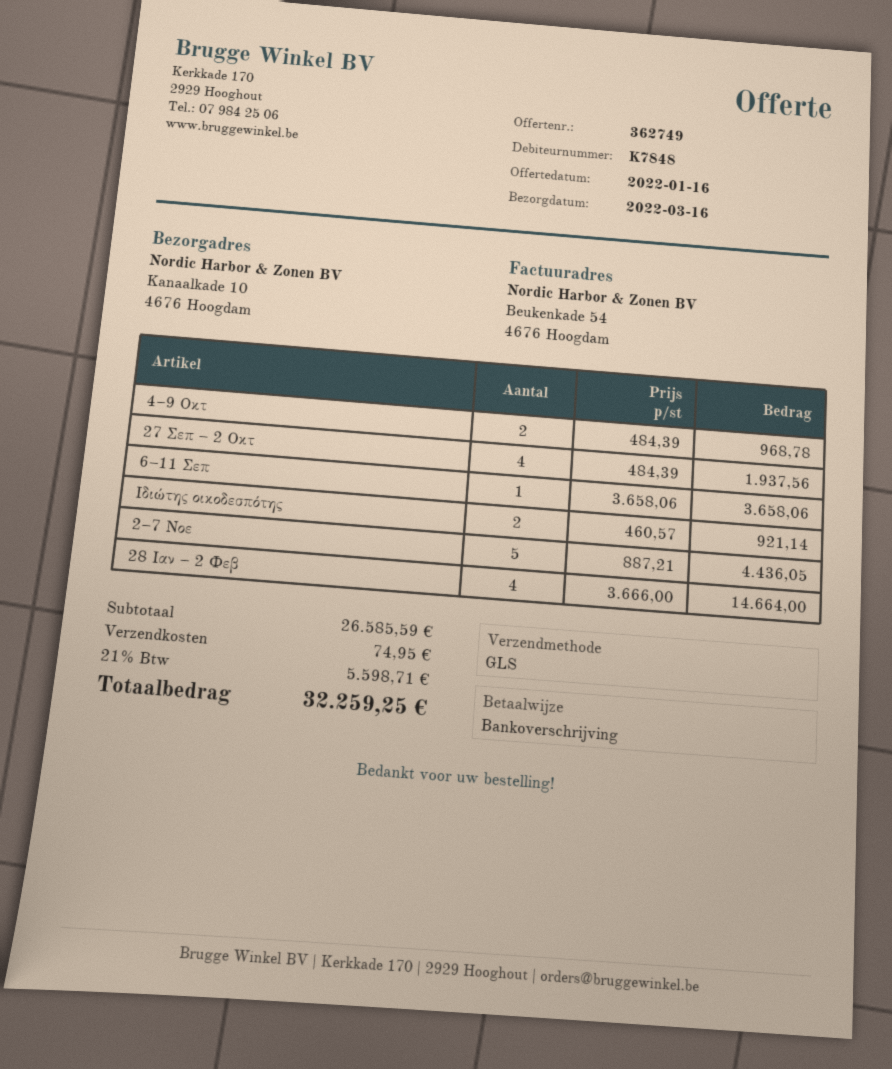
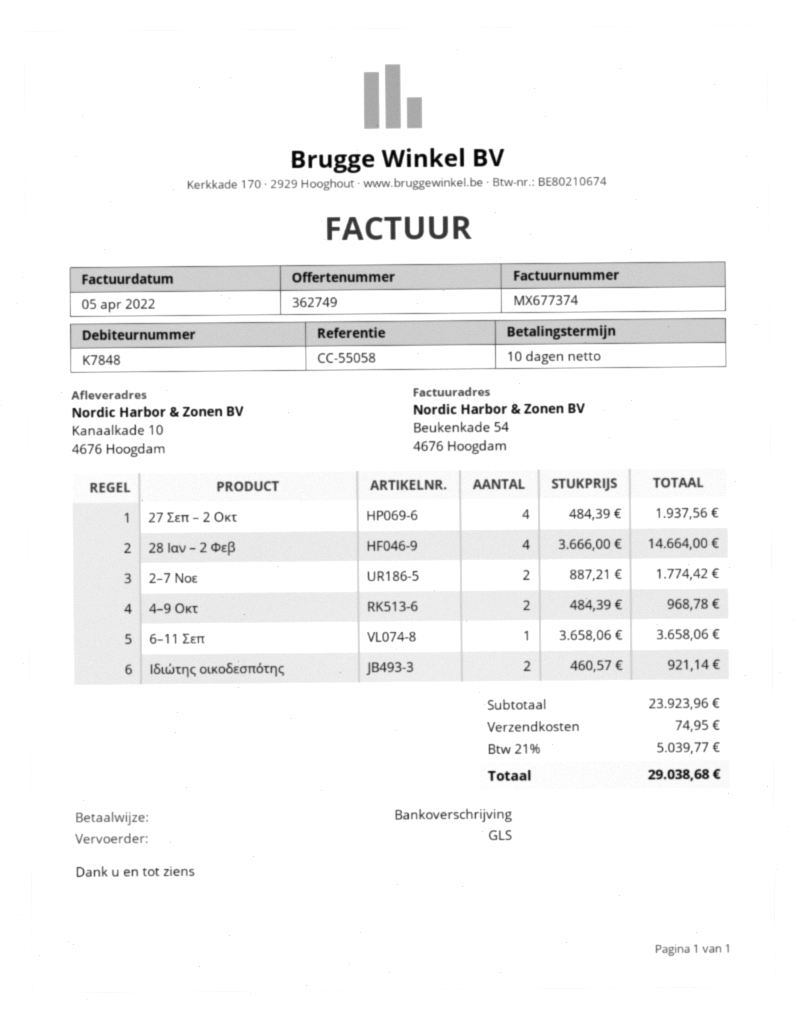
2–7 Νοε: 5 x 887.21 = 4436.05 -> 2 x 887.21 = 1774.42
subtotal: 26585.59 -> 23923.96
tax: 21% = 5598.71 -> 21% = 5039.77
total: 32259.25 -> 29038.68

